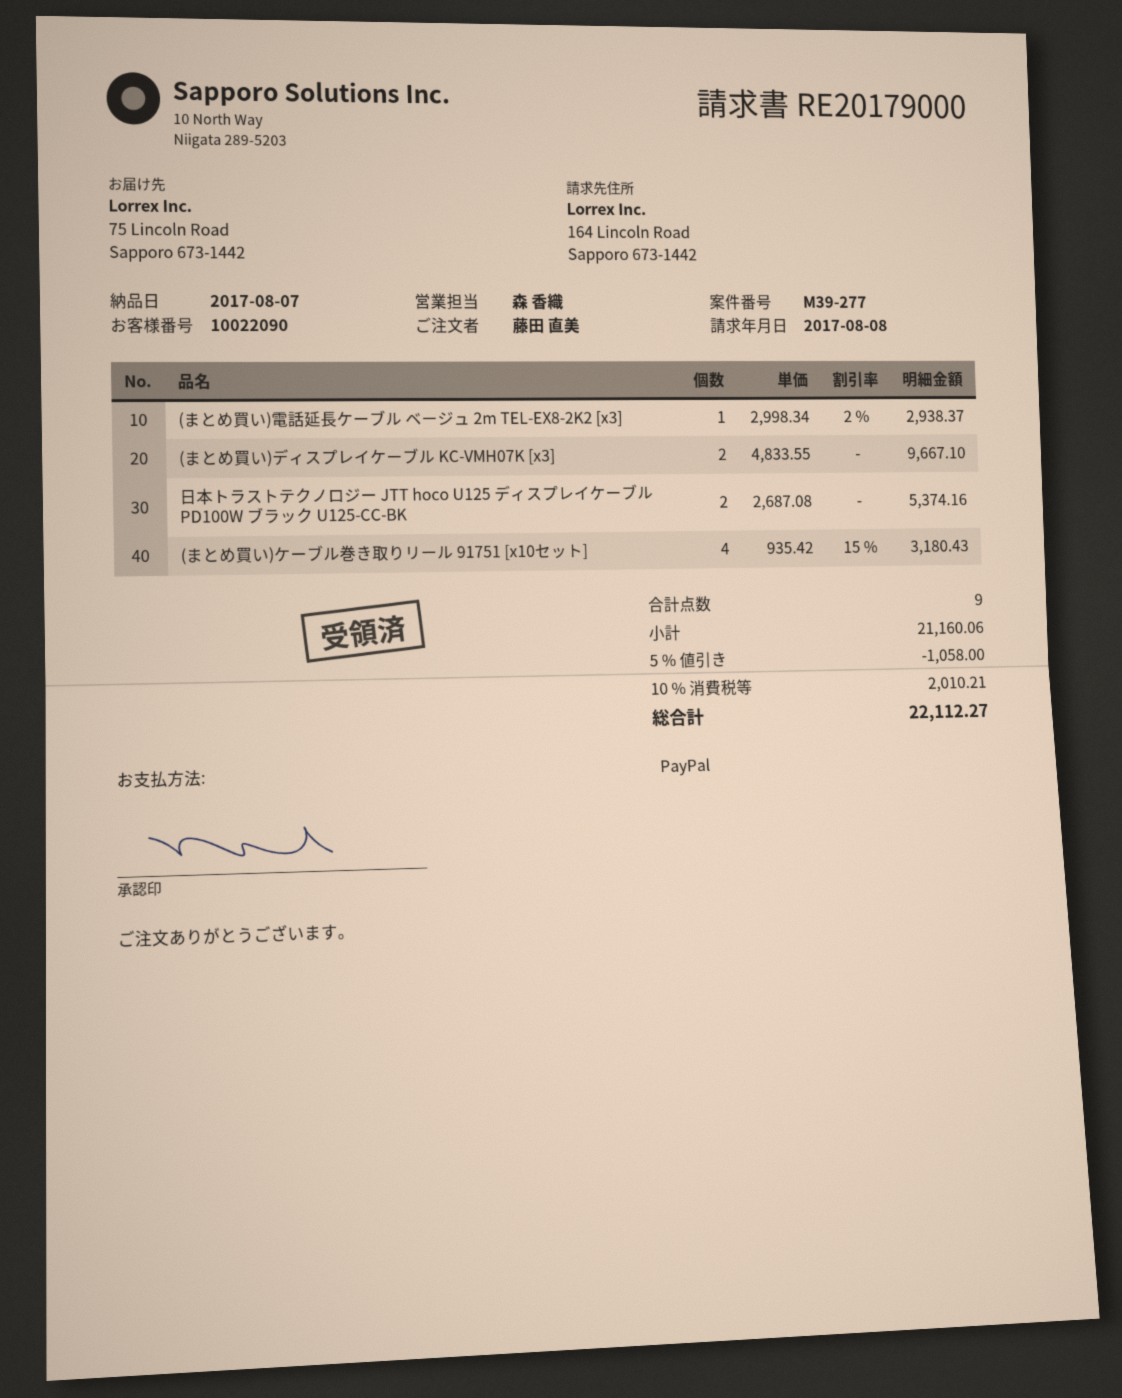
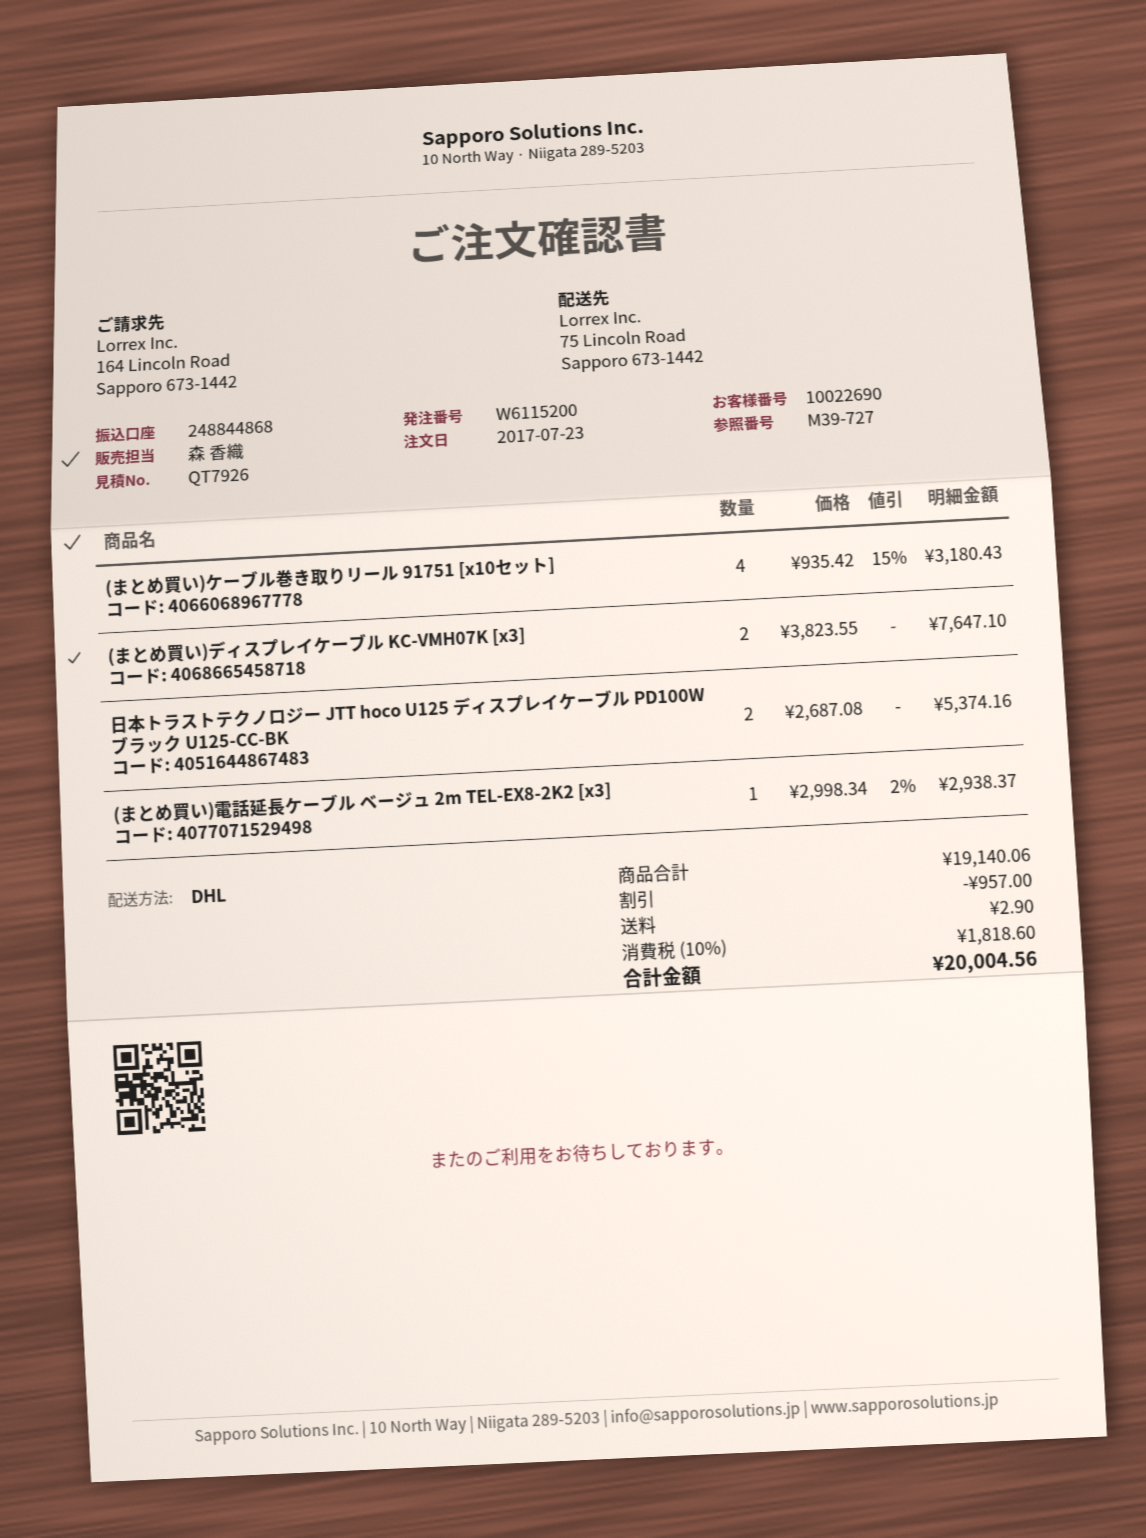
customer number: 10022090 -> 10022690
reference: M39-277 -> M39-727
(まとめ買い)ディスプレイケーブル KC-VMH07K [x3]: 2 x 4833.55 = 9667.10 -> 2 x 3823.55 = 7647.10
subtotal: 21160.06 -> 19140.06
discount: 1058.00 -> 957.00
shipping: none -> 2.90
tax: 10% = 2010.21 -> 10% = 1818.60
total: 22112.27 -> 20004.56

